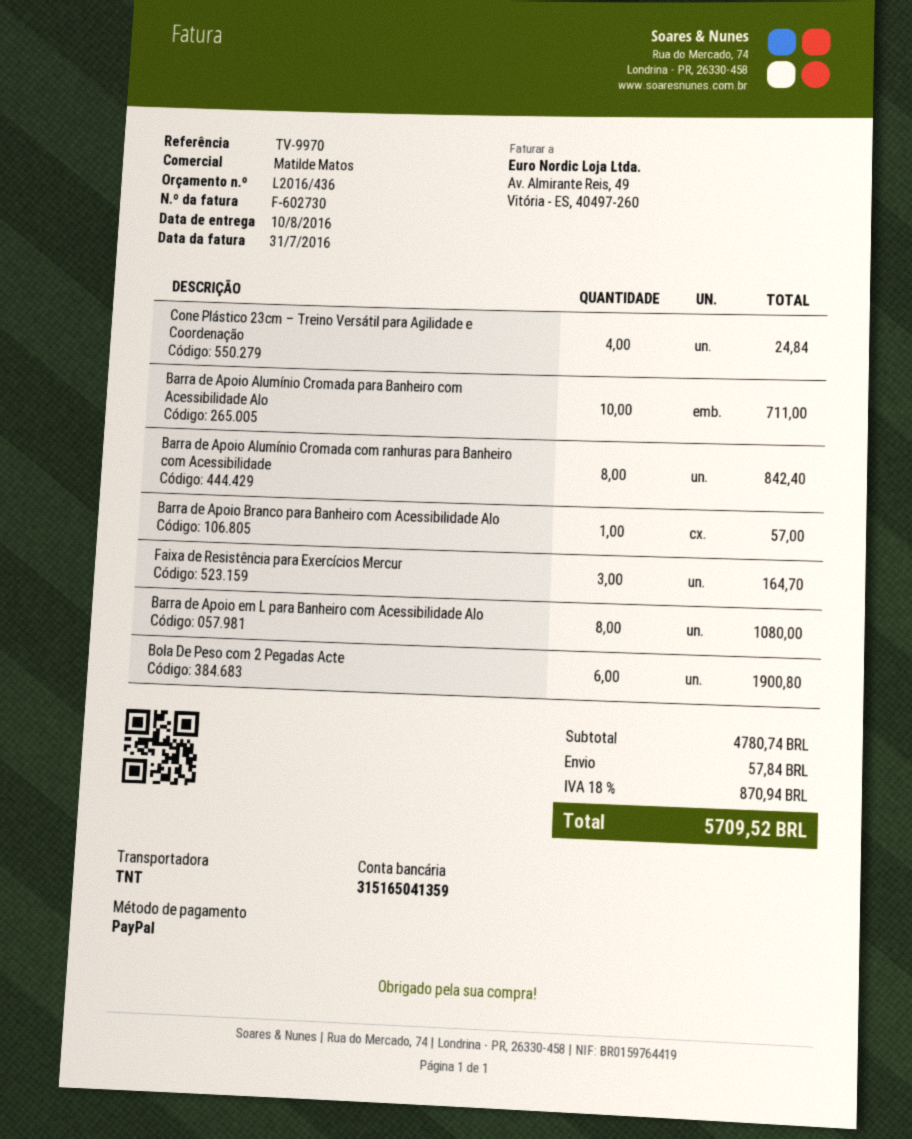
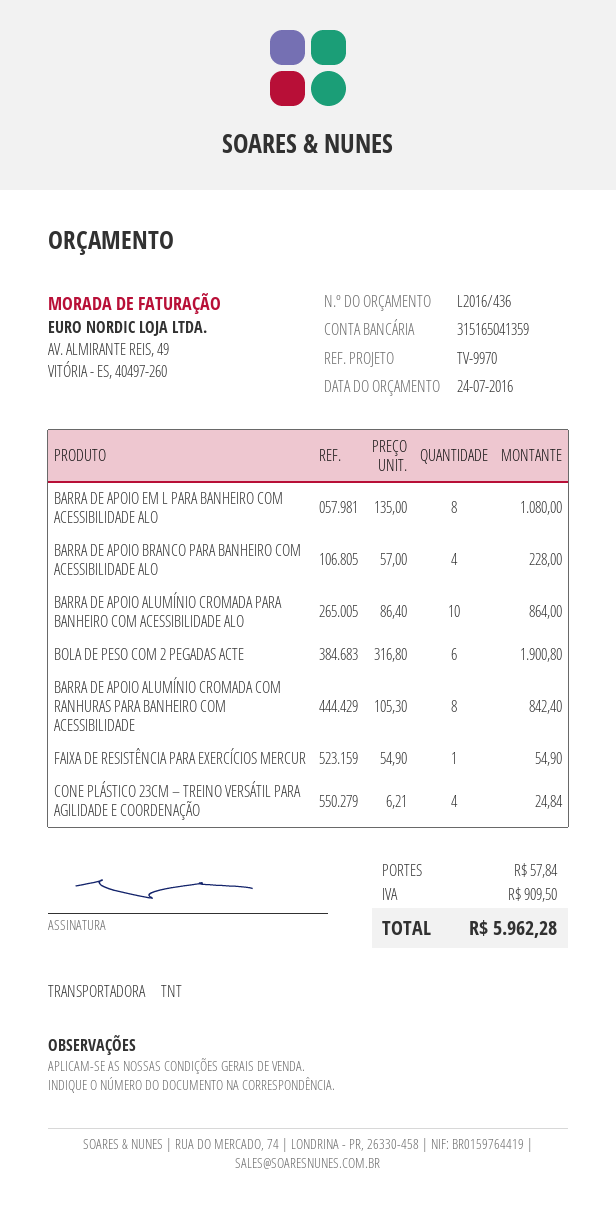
Barra de Apoio Alumínio Cromada para Banheiro com Acessibilidade Alo: 10 for 711.00 -> 10 for 864.00
Barra de Apoio Branco para Banheiro com Acessibilidade Alo: 1 for 57.00 -> 4 for 228.00
Faixa de Resistência para Exercícios Mercur: 3 for 164.70 -> 1 for 54.90
tax: 870.94 -> 909.50
total: 5709.52 -> 5962.28

